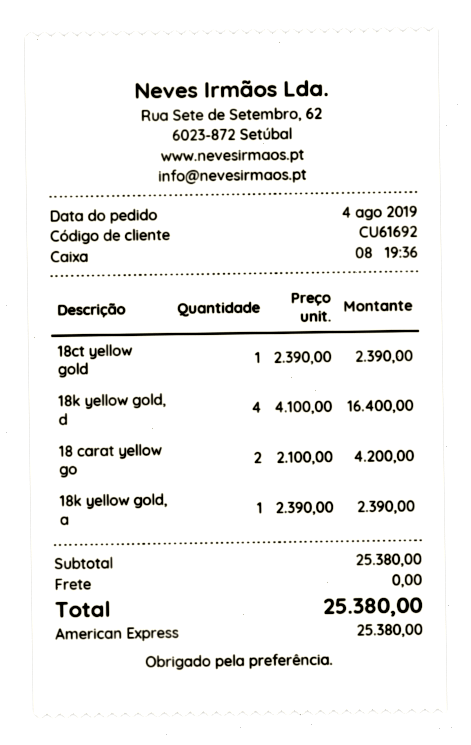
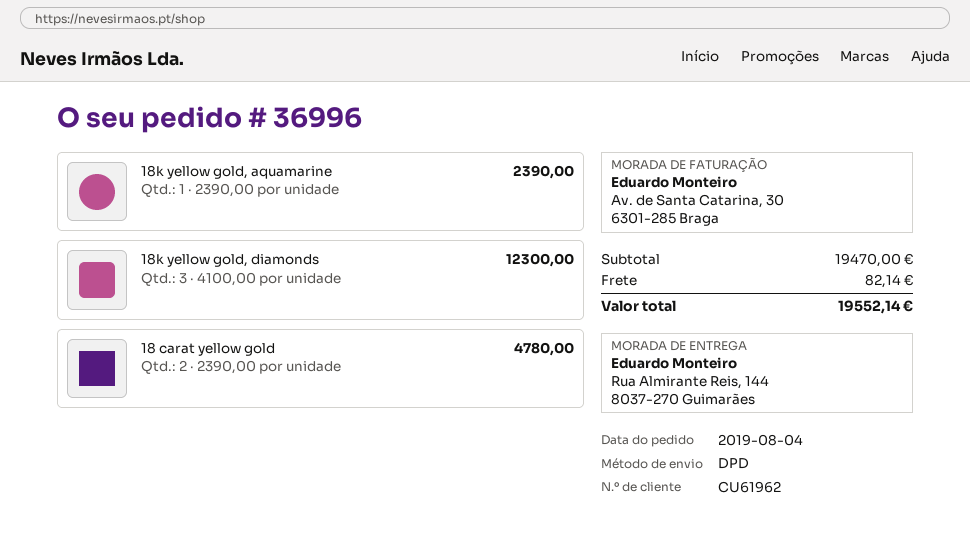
customer number: CU61692 -> CU61962
18ct yellow gold: 1 x 2390.00 = 2390.00 -> none
18k yellow gold, d: 4 x 4100.00 = 16400.00 -> 3 x 4100.00 = 12300.00
18 carat yellow go: 2 x 2100.00 = 4200.00 -> 2 x 2390.00 = 4780.00
subtotal: 25380.00 -> 19470.00
shipping: 0.00 -> 82.14
total: 25380.00 -> 19552.14

